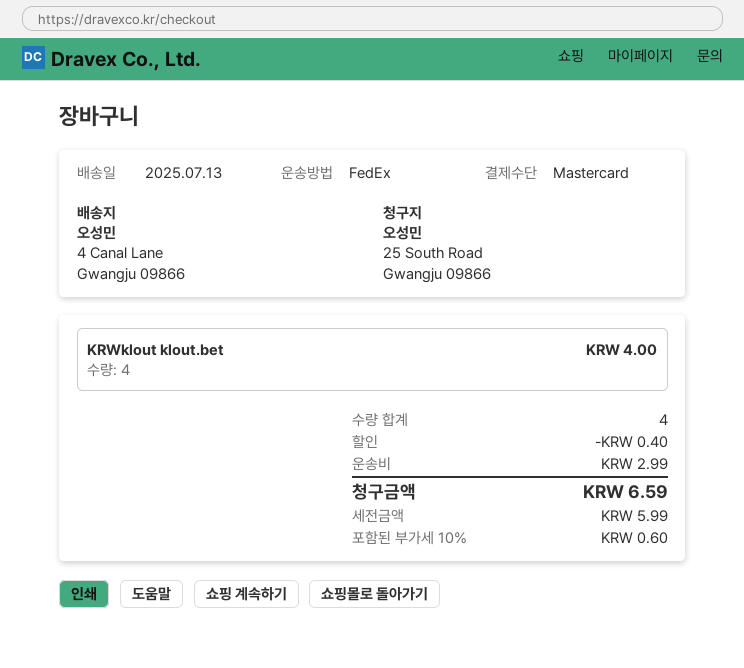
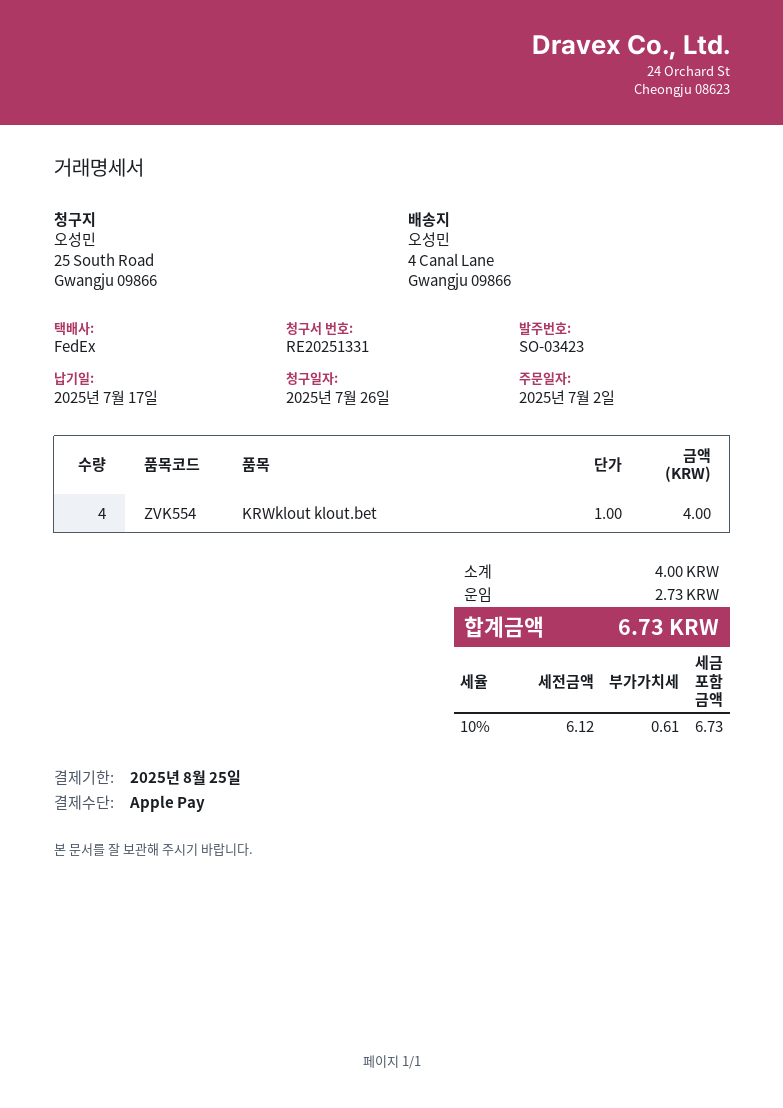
delivery date: 2025-07-13 -> 2025-07-17
payment method: Mastercard -> Apple Pay
discount: 0.40 -> none
shipping: 2.99 -> 2.73
net: 5.99 -> 6.12
tax: 10% = 0.60 -> 10% = 0.61
total: 6.59 -> 6.73

